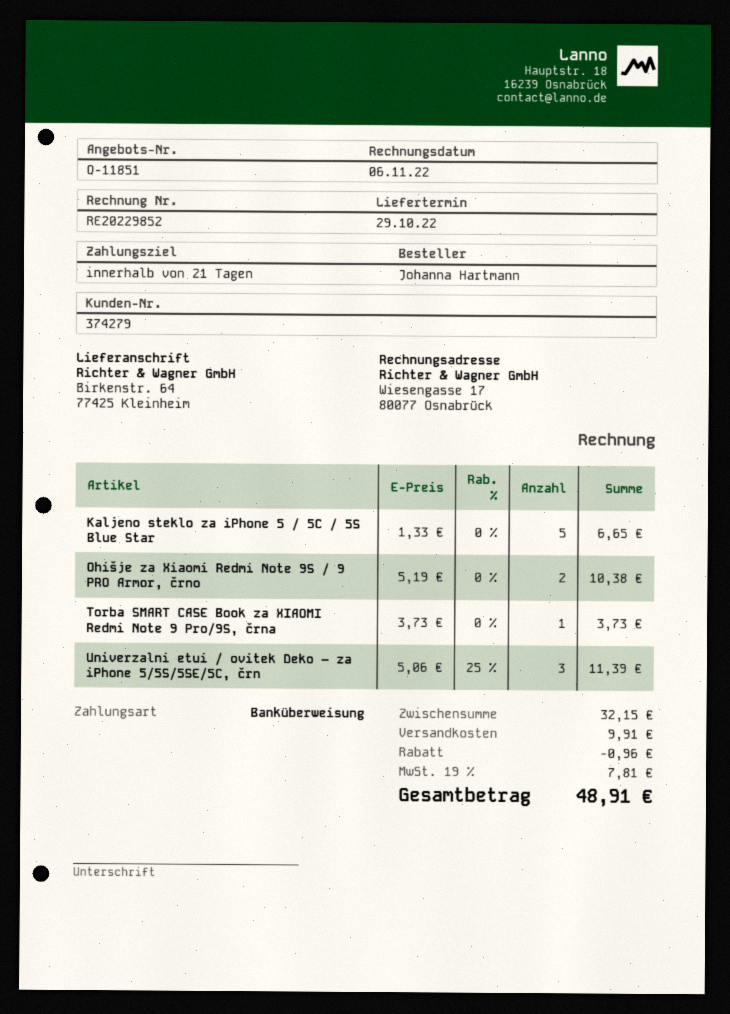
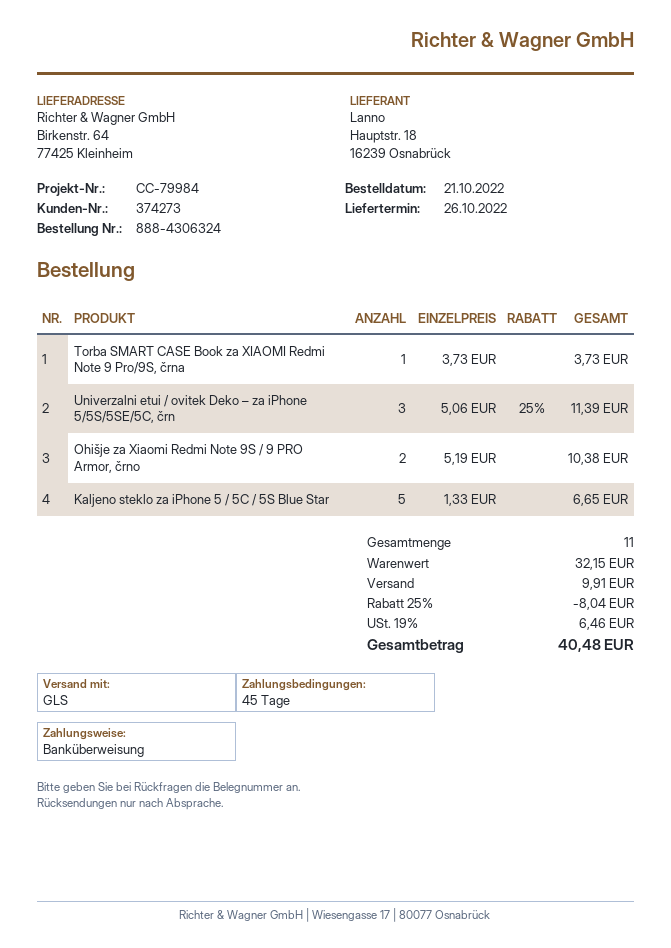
delivery date: 2022-10-29 -> 2022-10-26
payment terms: 21 days -> 45 days
customer number: 374279 -> 374273
discount: 0.96 -> 8.04
tax: 19% = 7.81 -> 19% = 6.46
total: 48.91 -> 40.48

